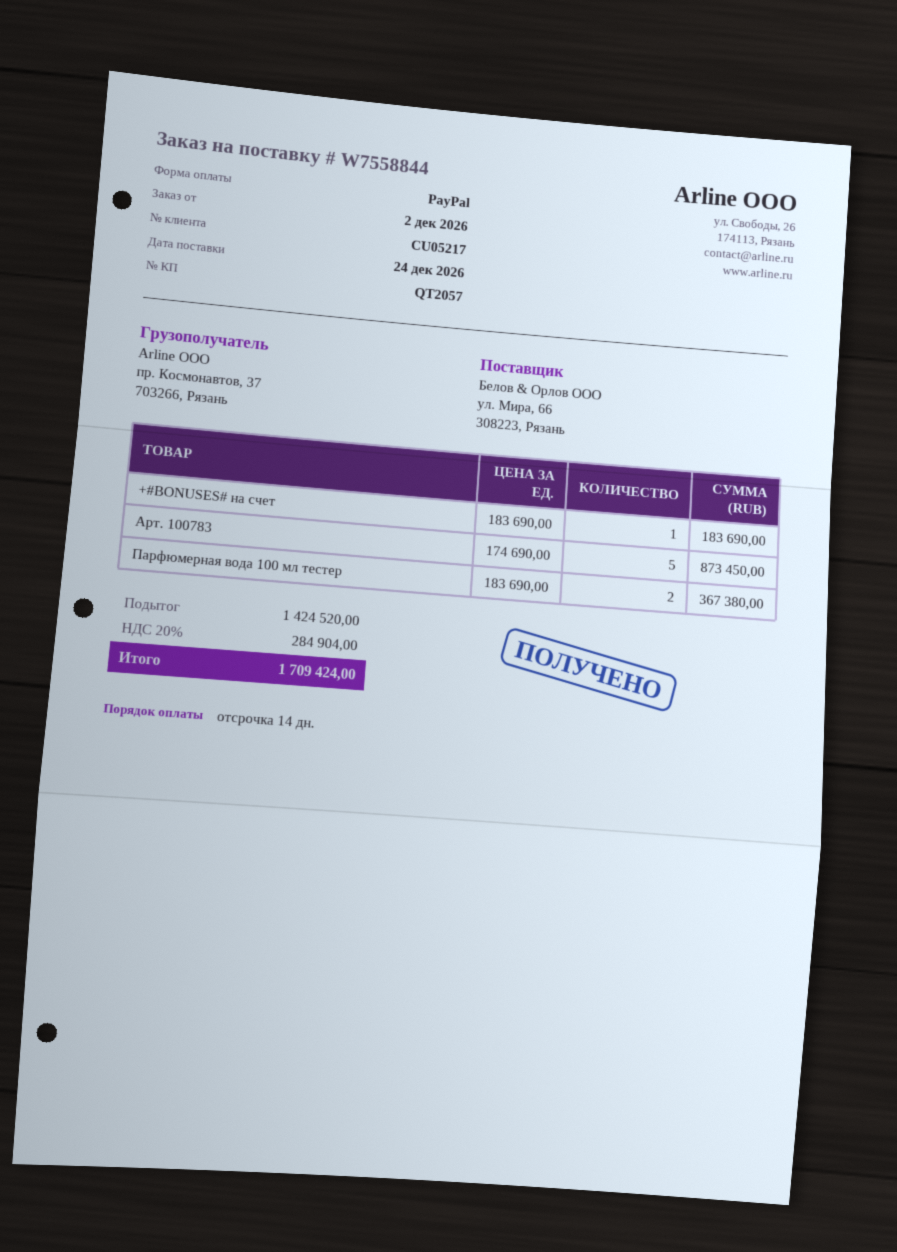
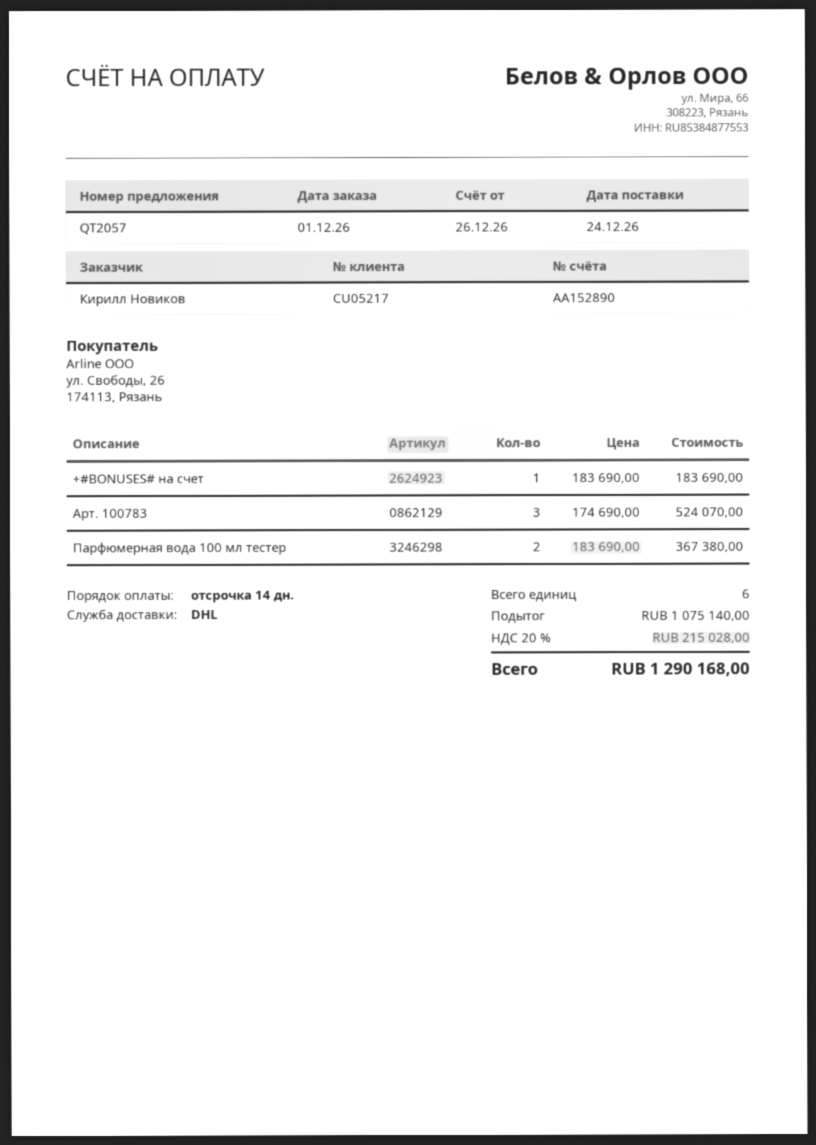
order date: 2026-12-02 -> 2026-12-01
Арт. 100783: 5 x 174690.00 = 873450.00 -> 3 x 174690.00 = 524070.00
subtotal: 1424520.00 -> 1075140.00
tax: 20% = 284904.00 -> 20% = 215028.00
total: 1709424.00 -> 1290168.00

